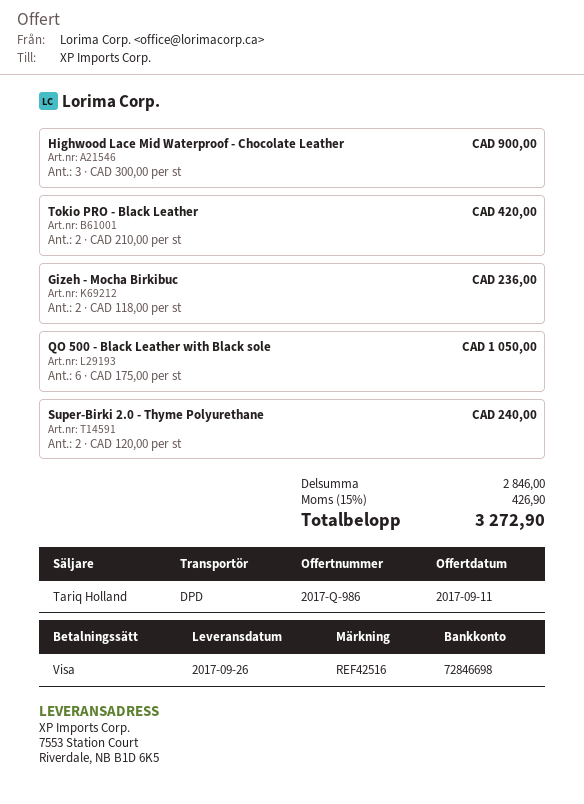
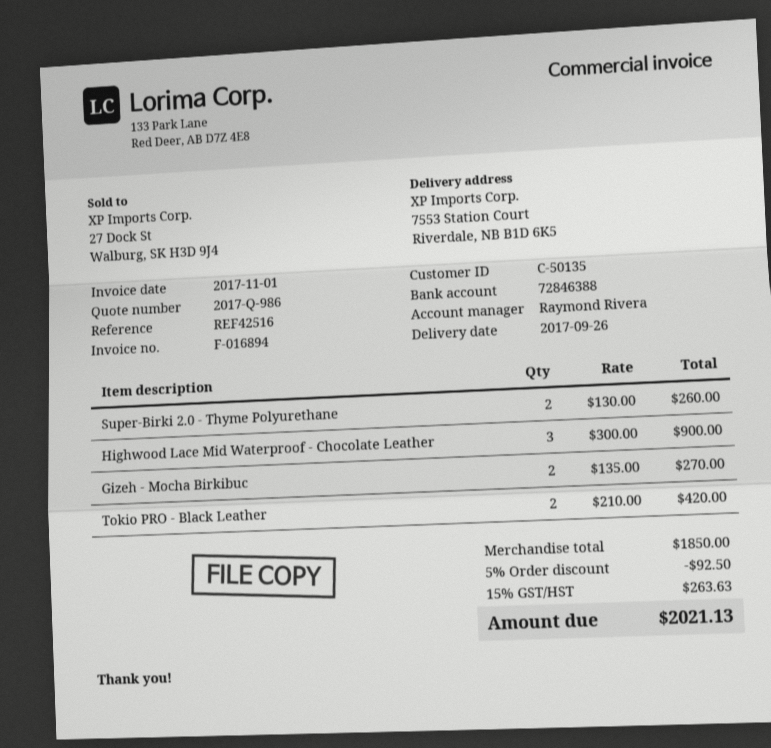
sales rep: Tariq Holland -> Raymond Rivera
bank account: 72846698 -> 72846388
Gizeh - Mocha Birkibuc: 2 x 118.00 = 236.00 -> 2 x 135.00 = 270.00
QO 500 - Black Leather with Black sole: 6 x 175.00 = 1050.00 -> none
Super-Birki 2.0 - Thyme Polyurethane: 2 x 120.00 = 240.00 -> 2 x 130.00 = 260.00
subtotal: 2846.00 -> 1850.00
discount: none -> 5% = 92.50
tax: 15% = 426.90 -> 15% = 263.63
total: 3272.90 -> 2021.13

